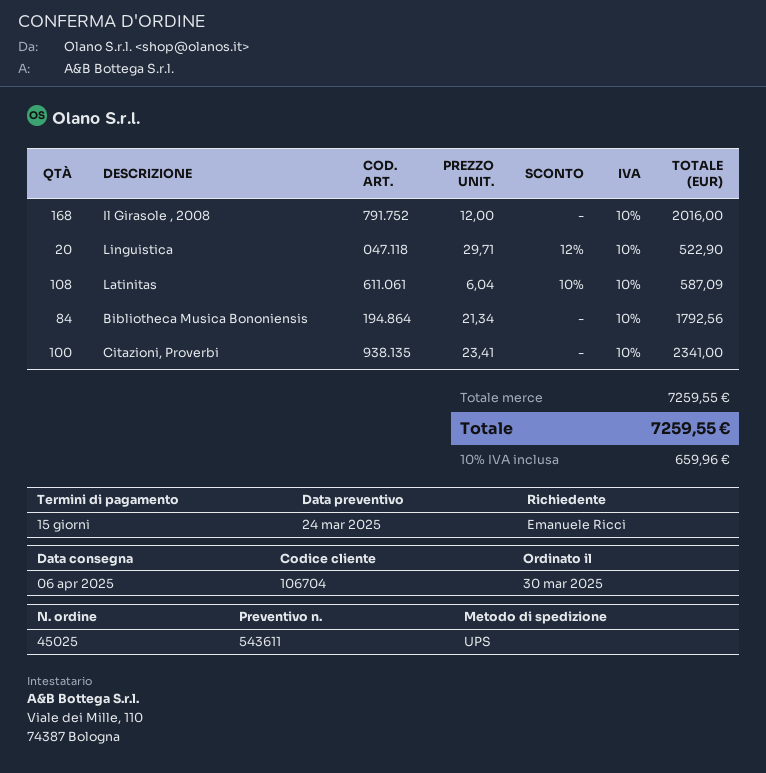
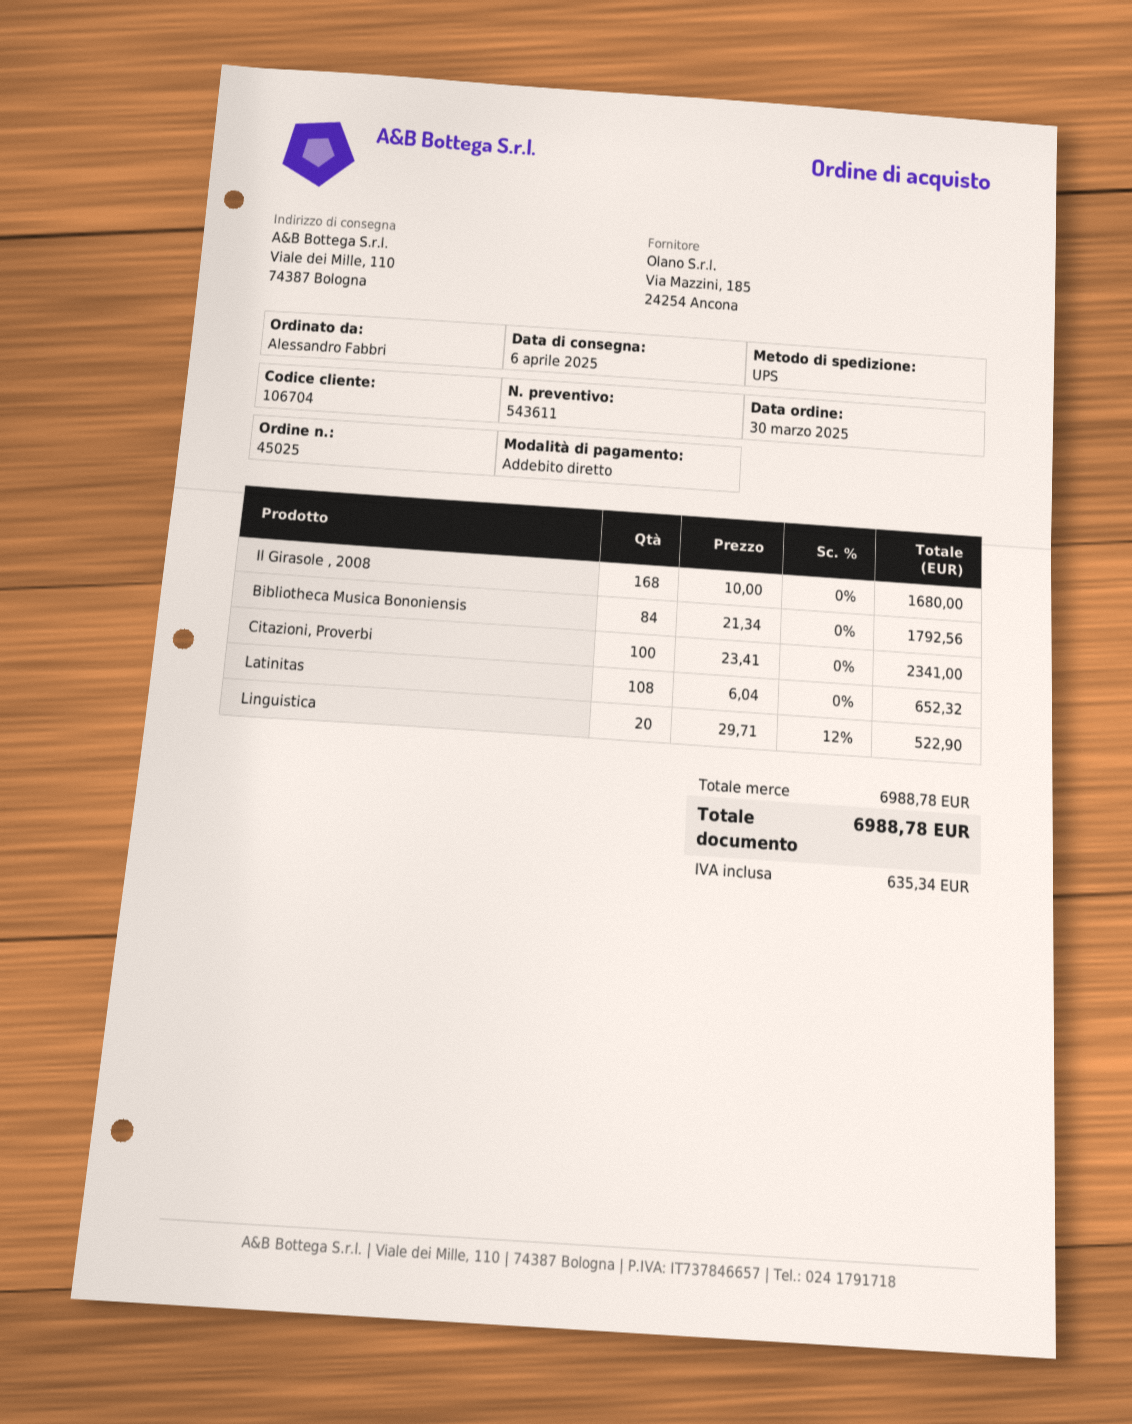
ordered by: Emanuele Ricci -> Alessandro Fabbri
Il Girasole , 2008: 168 x 12.00 = 2016.00 -> 168 x 10.00 = 1680.00
Latinitas: 108 x 6.04 - 10% = 587.09 -> 108 x 6.04 = 652.32
subtotal: 7259.55 -> 6988.78
tax: 659.96 -> 635.34
total: 7259.55 -> 6988.78

